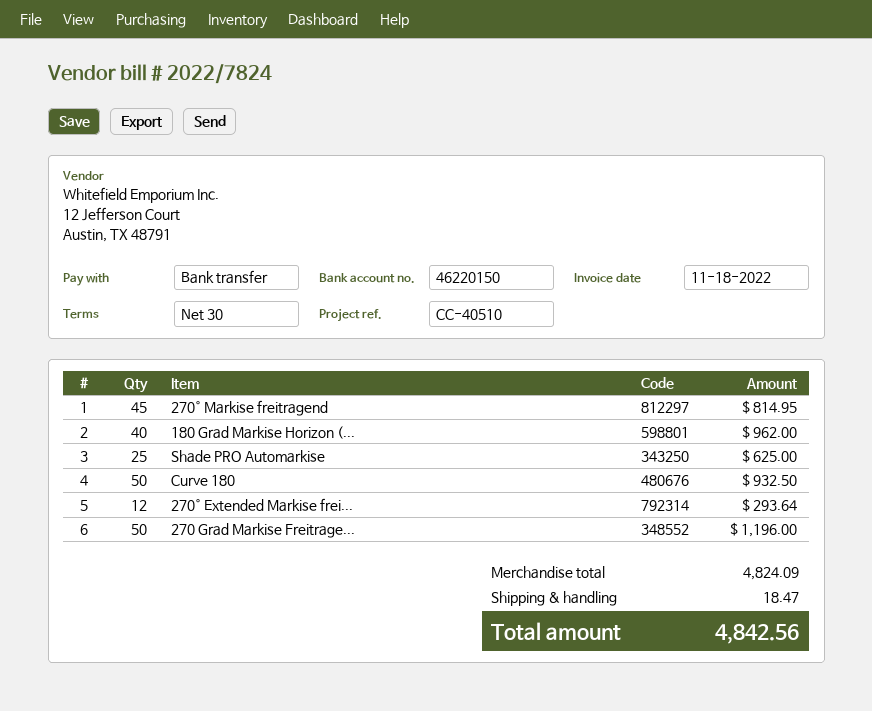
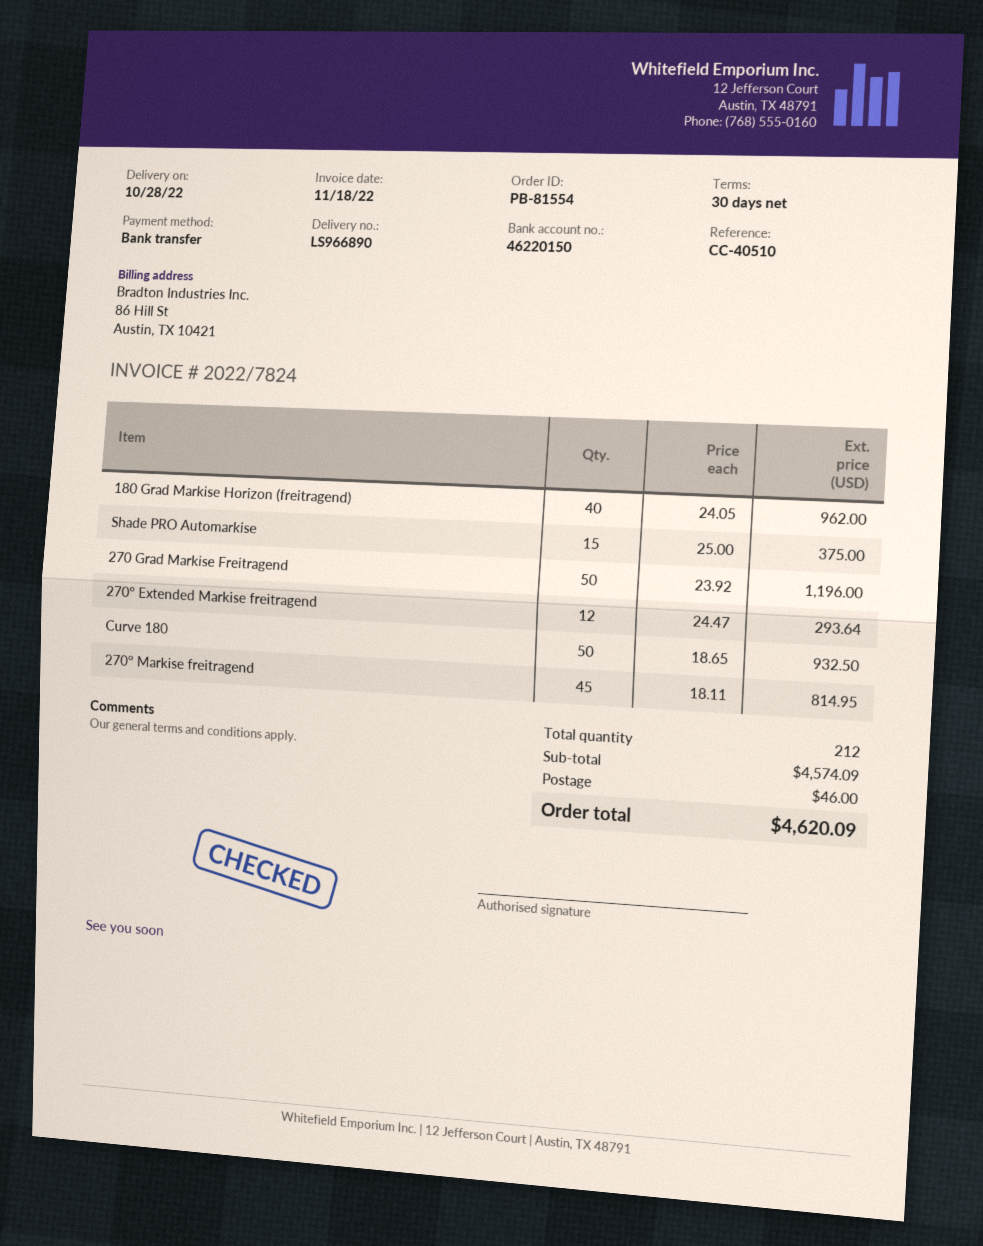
Shade PRO Automarkise: 25 for 625.00 -> 15 for 375.00
subtotal: 4824.09 -> 4574.09
shipping: 18.47 -> 46.00
total: 4842.56 -> 4620.09

